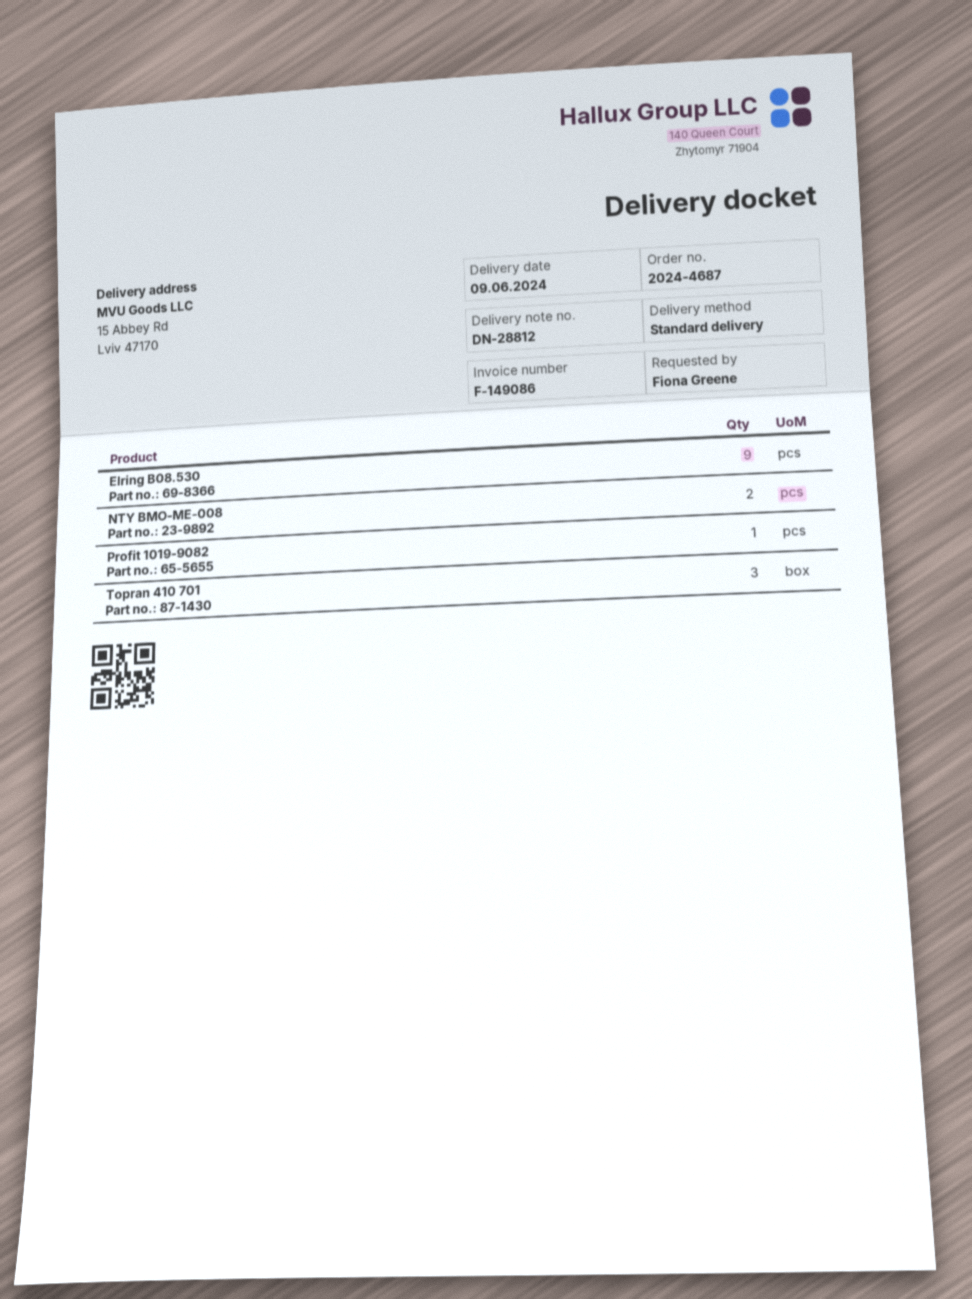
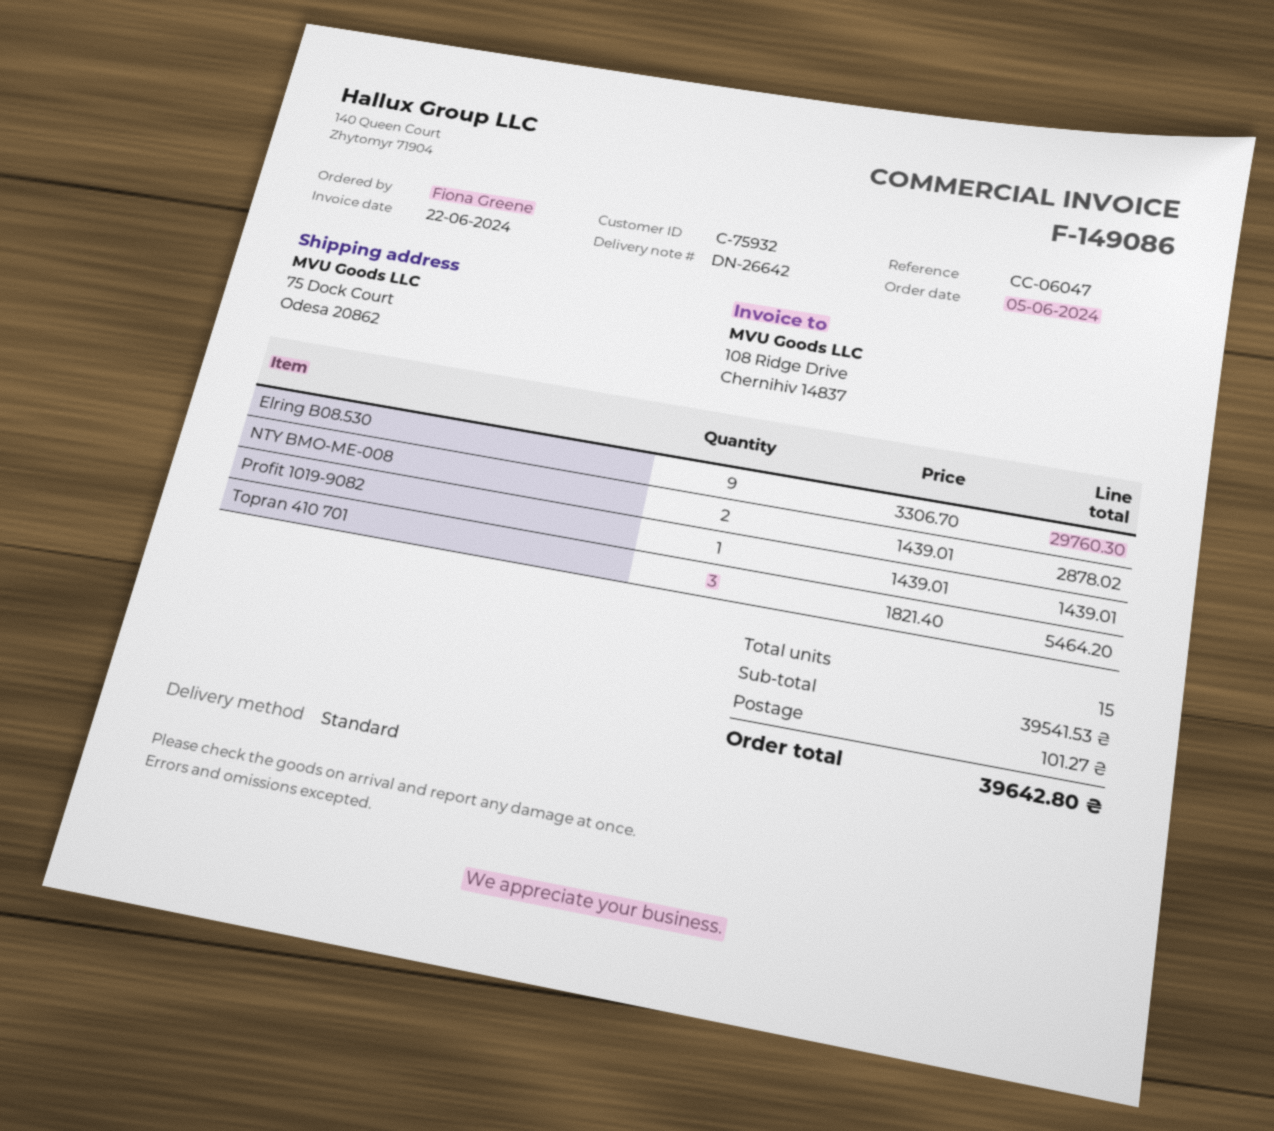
delivery note number: DN-28812 -> DN-26642
ship to: 15 Abbey Rd, Lviv 47170 -> 75 Dock Court, Odesa 20862

